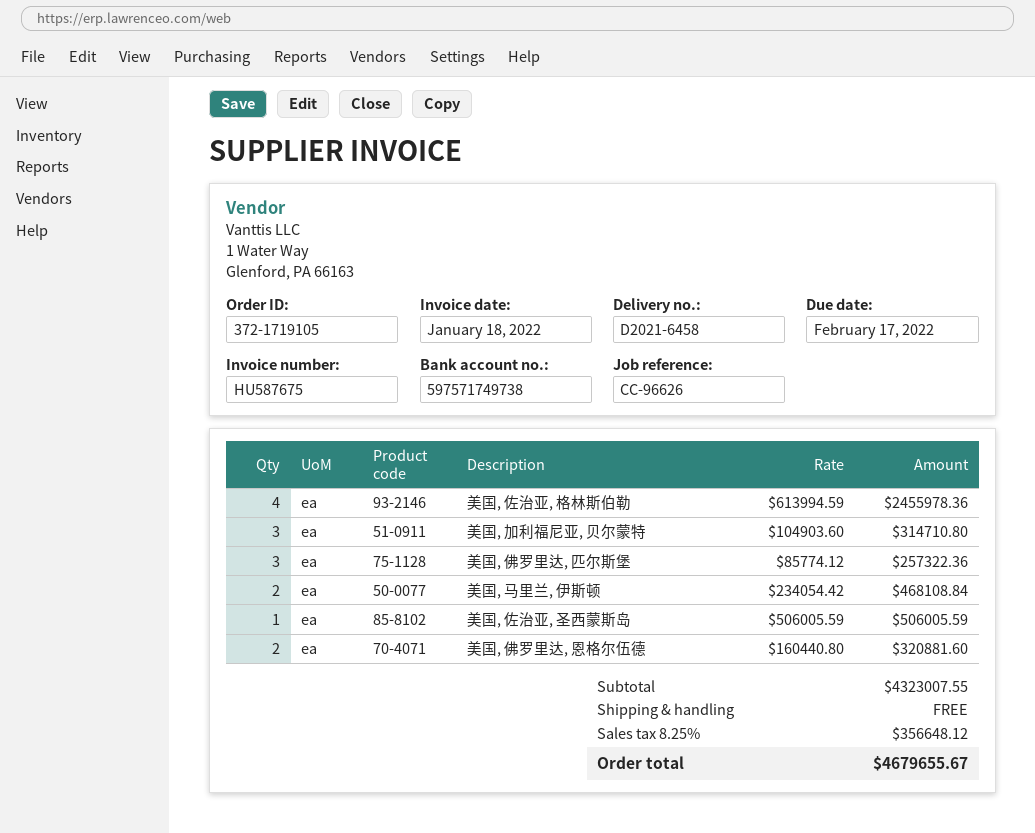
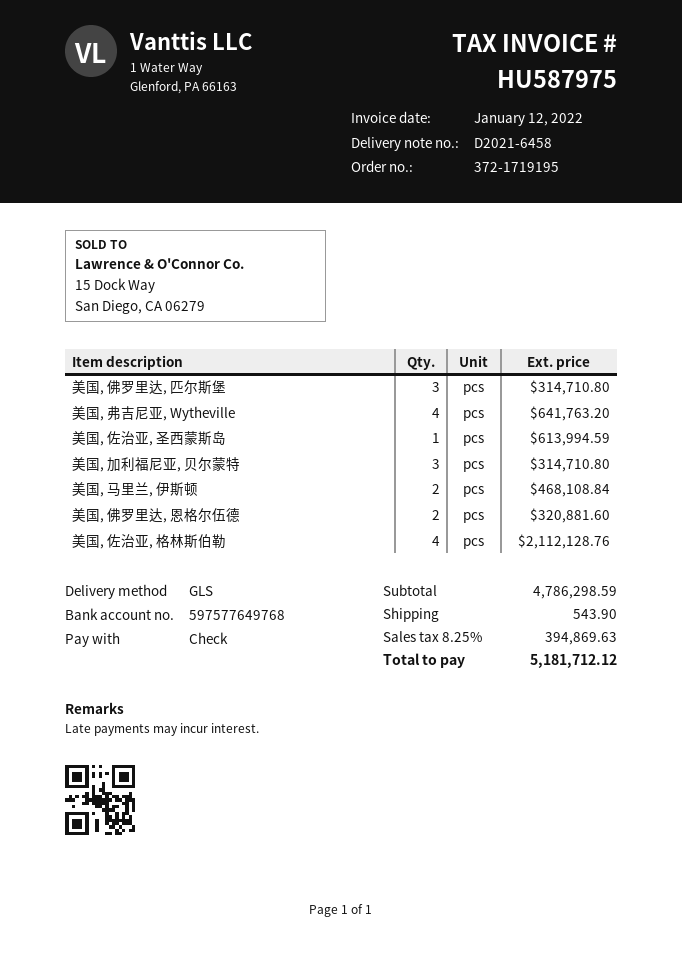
order number: 372-1719105 -> 372-1719195
invoice number: HU587675 -> HU587975
invoice date: 2022-01-18 -> 2022-01-12
bank account: 597571749738 -> 597577649768
美国, 佐治亚, 格林斯伯勒: 4 for 2455978.36 -> 4 for 2112128.76
美国, 佛罗里达, 匹尔斯堡: 3 for 257322.36 -> 3 for 314710.80
美国, 佐治亚, 圣西蒙斯岛: 1 for 506005.59 -> 1 for 613994.59
美国, 弗吉尼亚, Wytheville: none -> 4 for 641763.20
subtotal: 4323007.55 -> 4786298.59
shipping: 0.00 -> 543.90
tax: 8.25% = 356648.12 -> 8.25% = 394869.63
total: 4679655.67 -> 5181712.12

